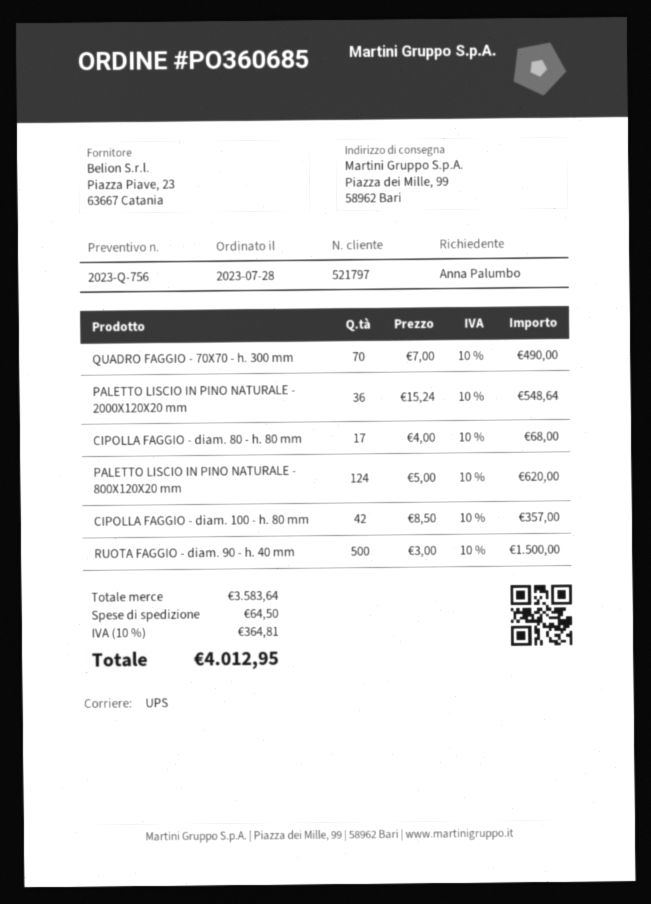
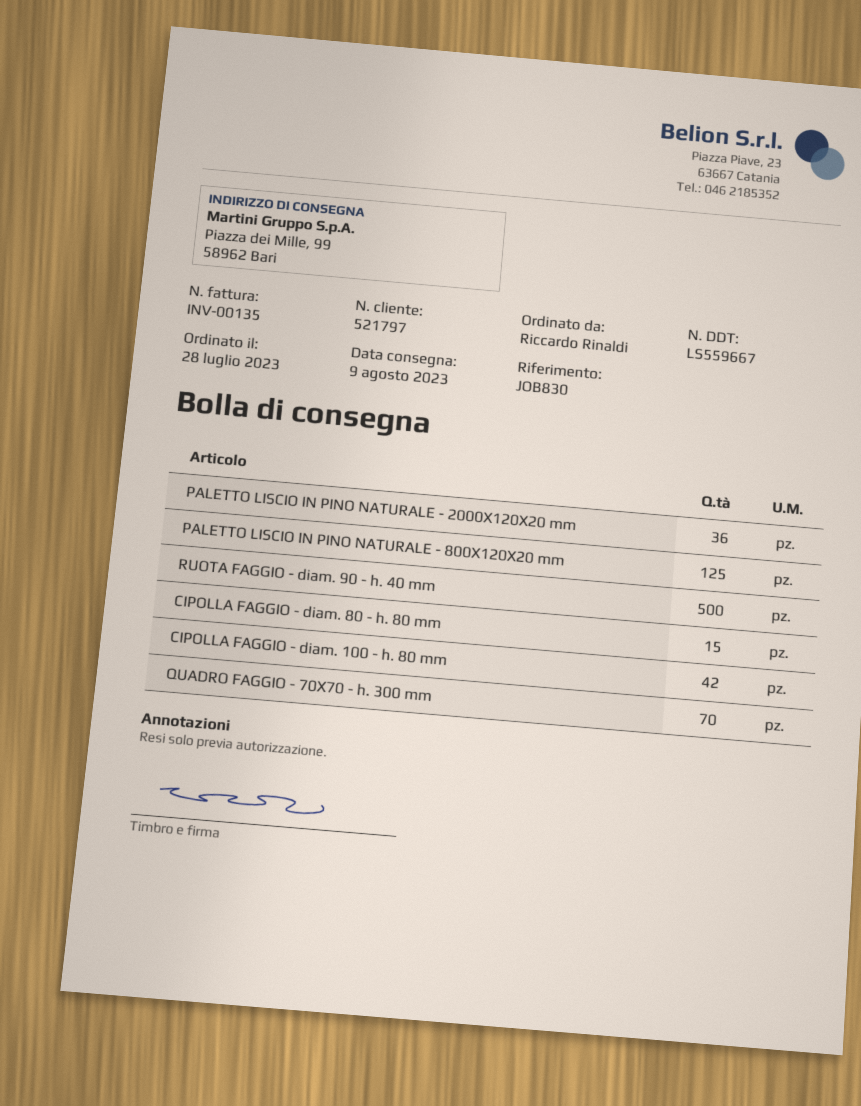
ordered by: Anna Palumbo -> Riccardo Rinaldi
CIPOLLA FAGGIO - diam. 80 - h. 80 mm: 17 -> 15
PALETTO LISCIO IN PINO NATURALE - 800X120X20 mm: 124 -> 125

